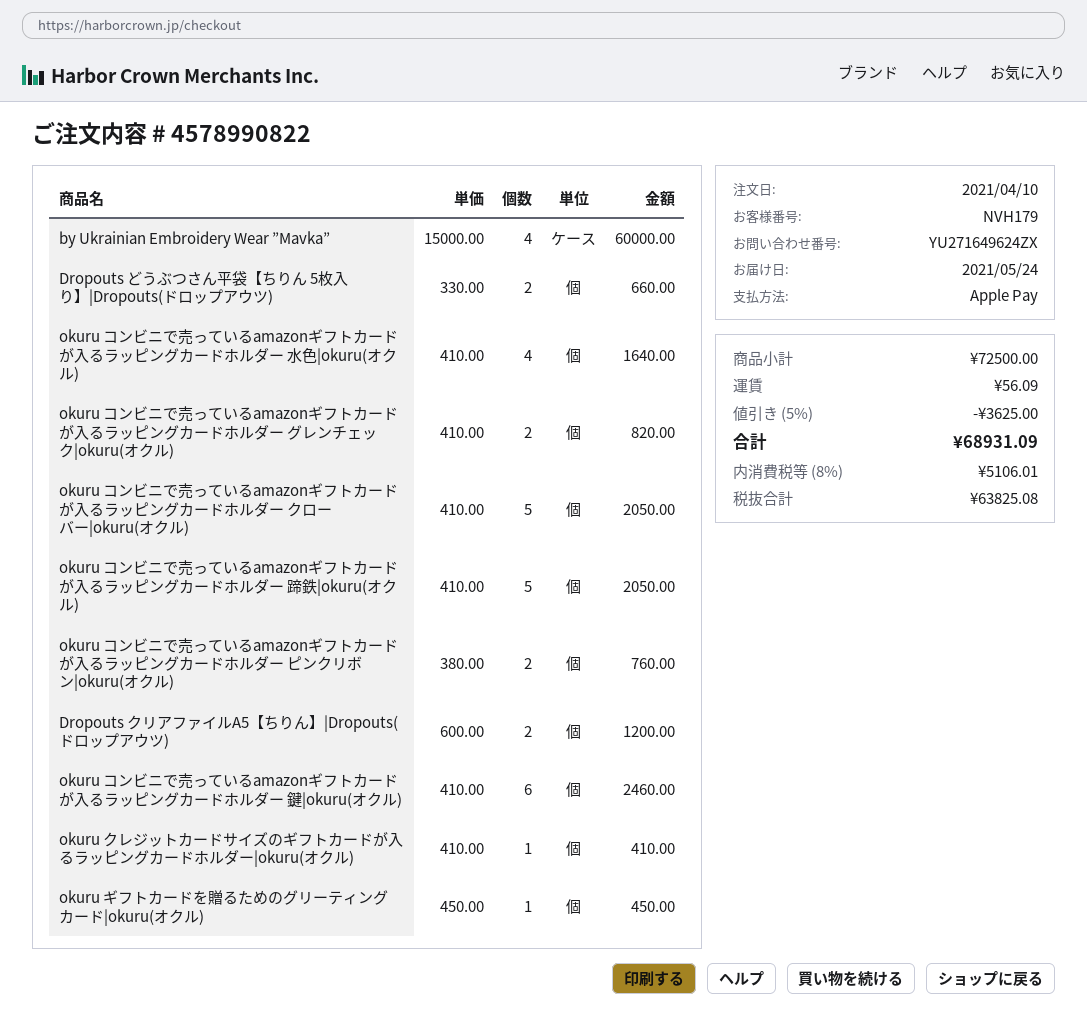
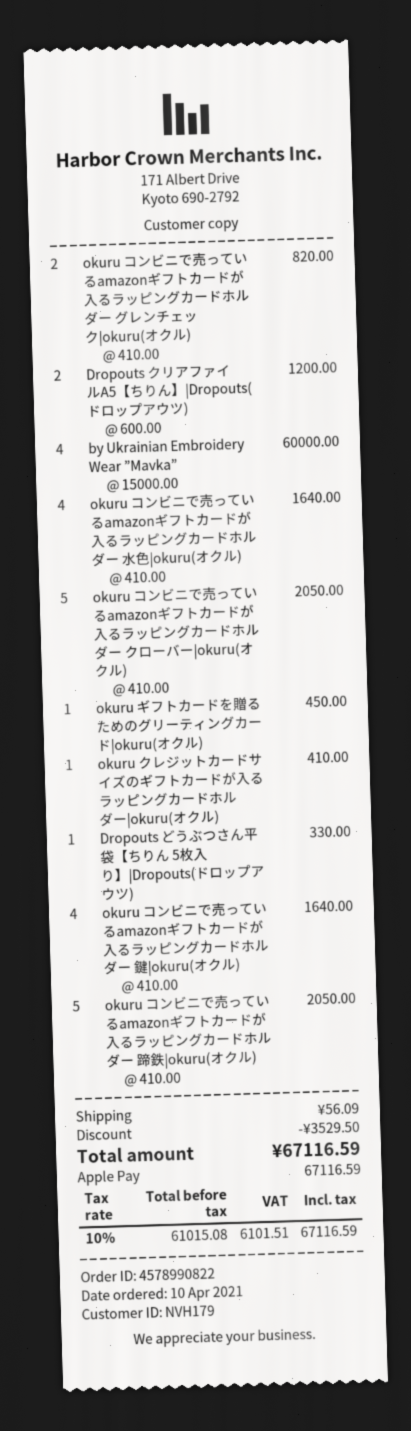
Dropouts どうぶつさん平袋【ちりん 5枚入り】|Dropouts(ドロップアウツ): 2 x 330.00 = 660.00 -> 1 x 330.00 = 330.00
okuru コンビニで売っているamazonギフトカードが入るラッピングカードホルダー ピンクリボン|okuru(オクル): 2 x 380.00 = 760.00 -> none
okuru コンビニで売っているamazonギフトカードが入るラッピングカードホルダー 鍵|okuru(オクル): 6 x 410.00 = 2460.00 -> 4 x 410.00 = 1640.00
discount: 3625.00 -> 3529.50
net: 63825.08 -> 61015.08
tax: 8% = 5106.01 -> 10% = 6101.51
total: 68931.09 -> 67116.59

